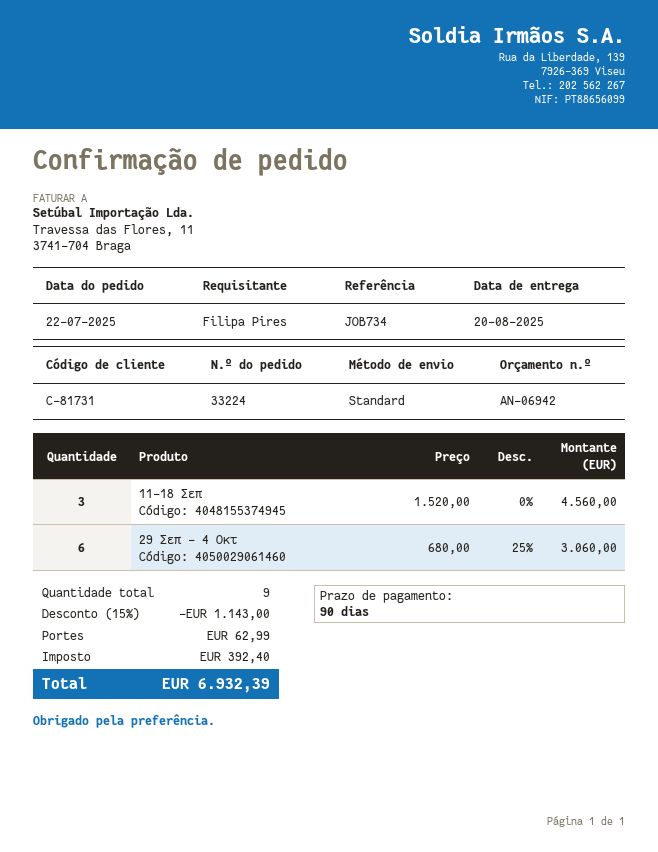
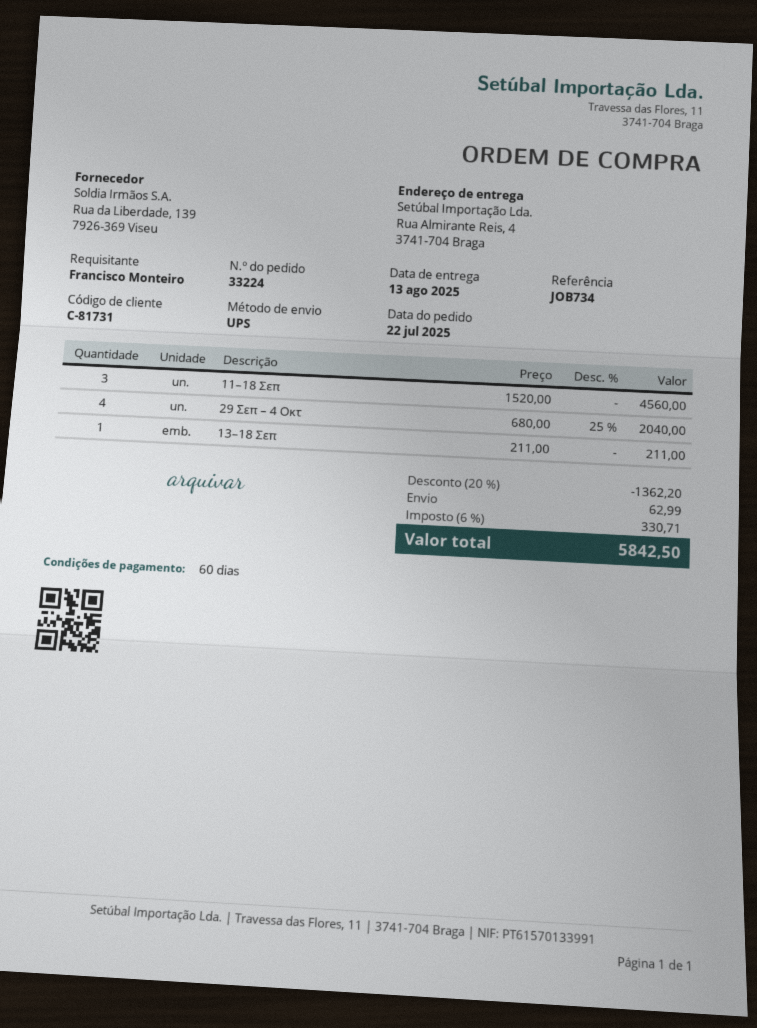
delivery date: 2025-08-20 -> 2025-08-13
payment terms: 90 days -> 60 days
ordered by: Filipa Pires -> Francisco Monteiro
shipping method: standard -> UPS
29 Σεπ – 4 Οκτ: 6 x 680.00 - 25% = 3060.00 -> 4 x 680.00 - 25% = 2040.00
13–18 Σεπ: none -> 1 x 211.00 = 211.00
discount: 15% = 1143.00 -> 20% = 1362.20
tax: 392.40 -> 330.71
total: 6932.39 -> 5842.50

